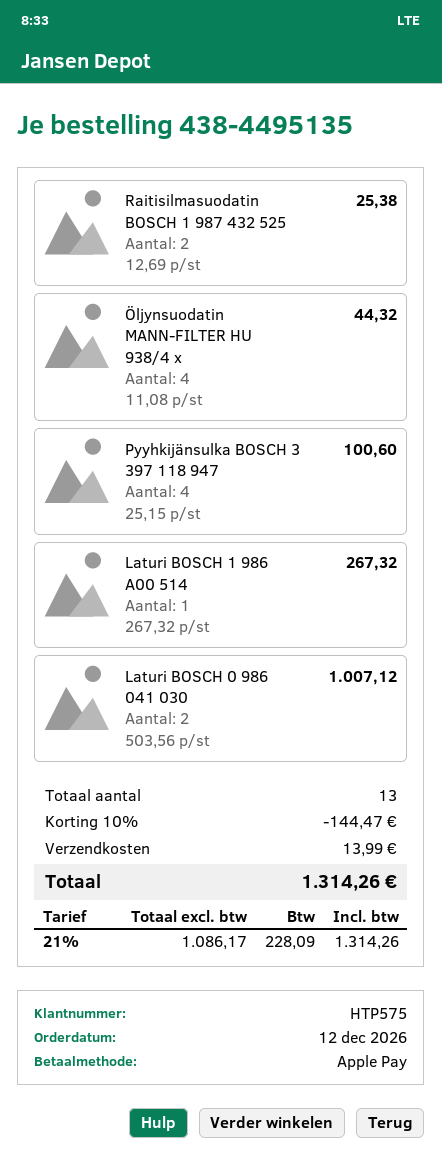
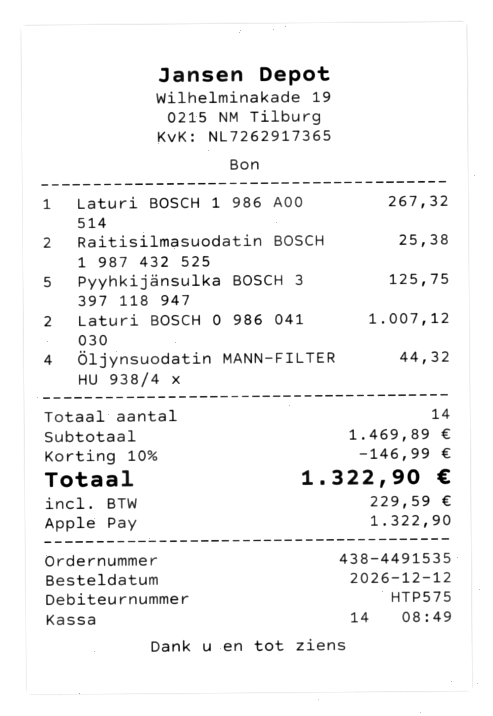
order number: 438-4495135 -> 438-4491535
Pyyhkijänsulka BOSCH 3 397 118 947: 4 for 100.60 -> 5 for 125.75
total quantity: 13 -> 14
discount: 10% = 144.47 -> 10% = 146.99
shipping: 13.99 -> none
tax: 228.09 -> 229.59
total: 1314.26 -> 1322.90

